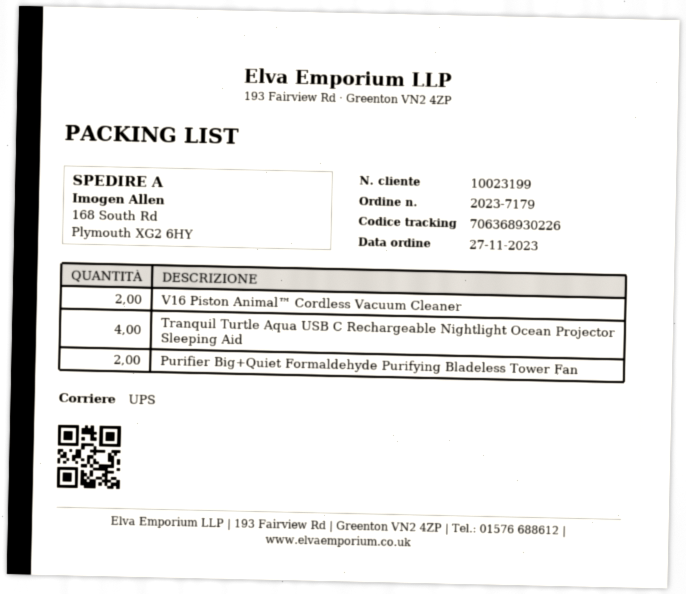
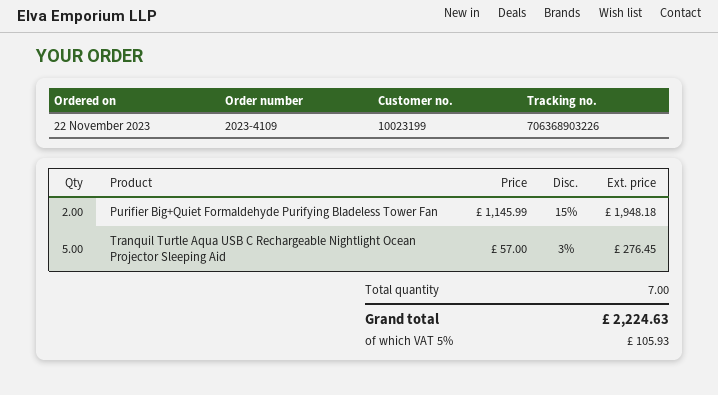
order number: 2023-7179 -> 2023-4109
order date: 2023-11-27 -> 2023-11-22
tracking number: 706368930226 -> 706368903226
V16 Piston Animal™ Cordless Vacuum Cleaner: 2 -> none
Tranquil Turtle Aqua USB C Rechargeable Nightlight Ocean Projector Sleeping Aid: 4 -> 5

